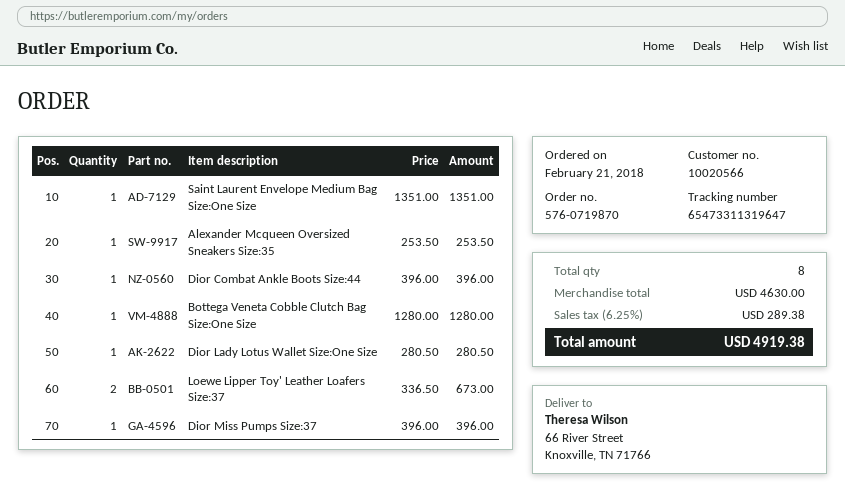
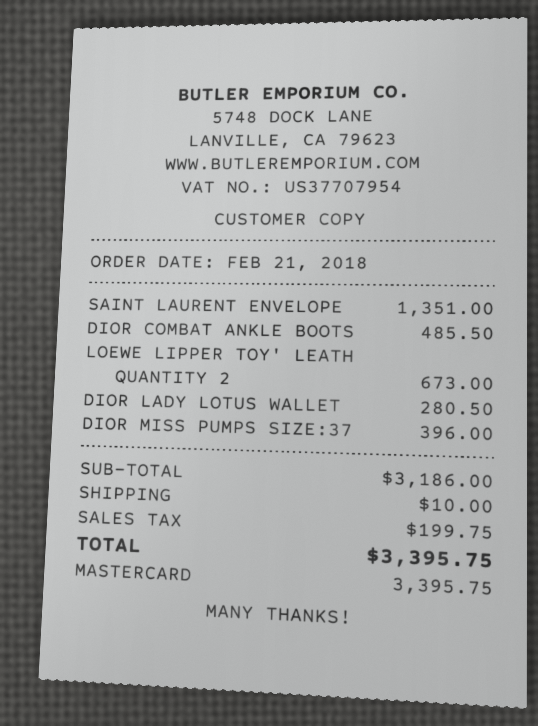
Alexander Mcqueen Oversized Sneakers Size:35: 1 for 253.50 -> none
Dior Combat Ankle Boots Size:44: 1 for 396.00 -> 1 for 485.50
Bottega Veneta Cobble Clutch Bag Size:One Size: 1 for 1280.00 -> none
subtotal: 4630.00 -> 3186.00
shipping: none -> 10.00
tax: 289.38 -> 199.75
total: 4919.38 -> 3395.75

